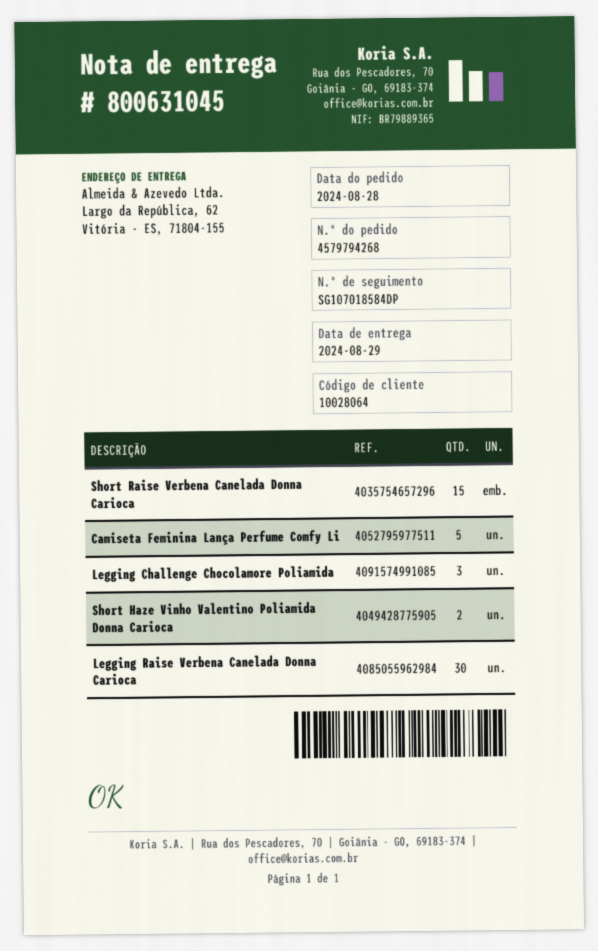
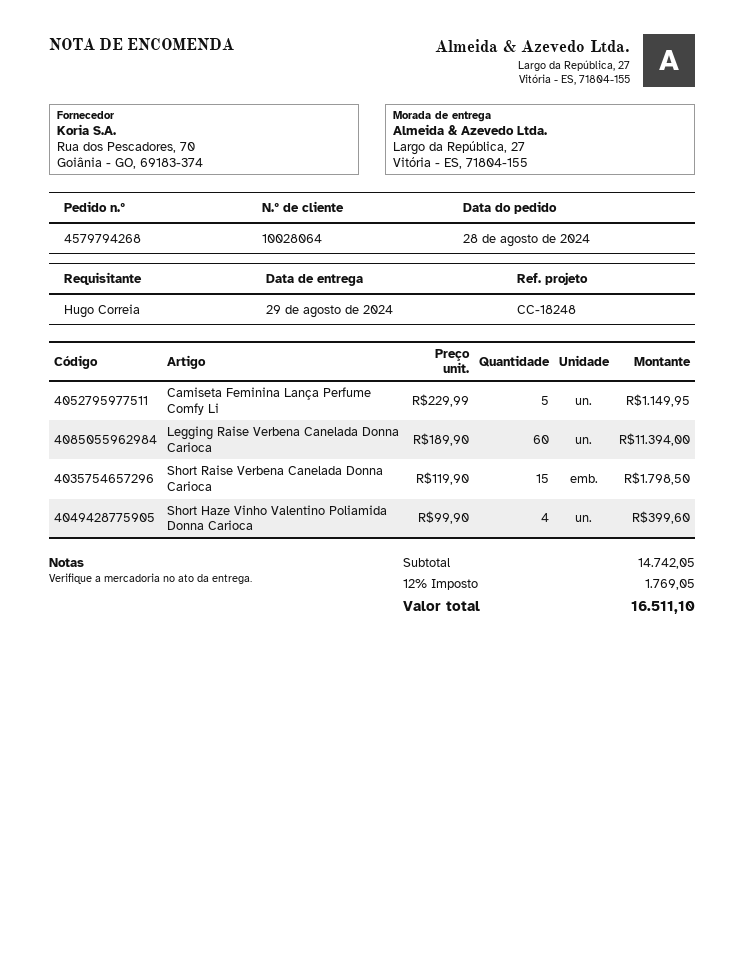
ship to: Largo da República, 62, Vitória - ES, 71804-155 -> Largo da República, 27, Vitória - ES, 71804-155
Legging Challenge Chocolamore Poliamida: 3 -> none
Short Haze Vinho Valentino Poliamida Donna Carioca: 2 -> 4
Legging Raise Verbena Canelada Donna Carioca: 30 -> 60

